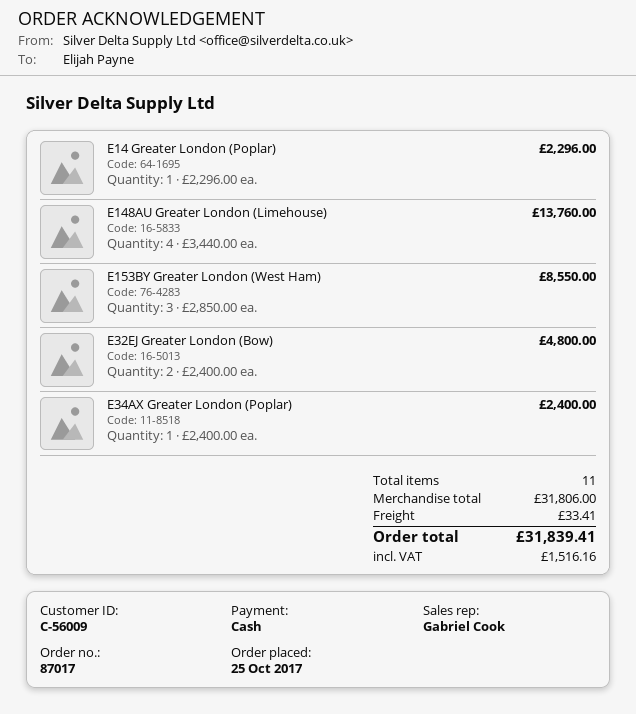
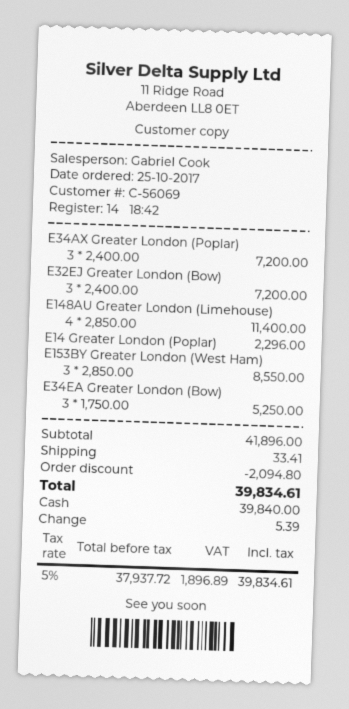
customer number: C-56009 -> C-56069
E148AU Greater London (Limehouse): 4 x 3440.00 = 13760.00 -> 4 x 2850.00 = 11400.00
E32EJ Greater London (Bow): 2 x 2400.00 = 4800.00 -> 3 x 2400.00 = 7200.00
E34AX Greater London (Poplar): 1 x 2400.00 = 2400.00 -> 3 x 2400.00 = 7200.00
E34EA Greater London (Bow): none -> 3 x 1750.00 = 5250.00
subtotal: 31806.00 -> 41896.00
discount: none -> 2094.80
tax: 1516.16 -> 1896.89
total: 31839.41 -> 39834.61

